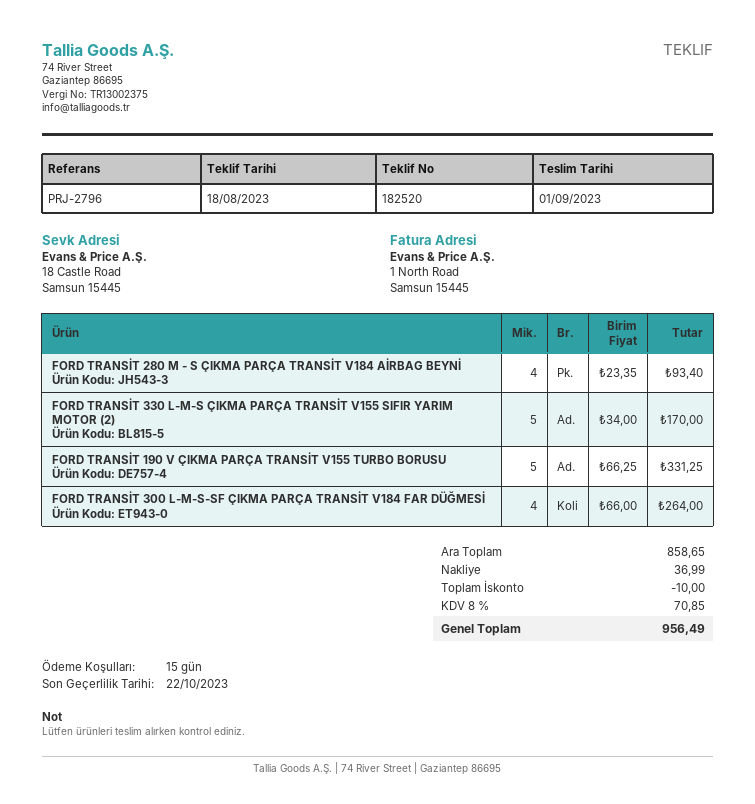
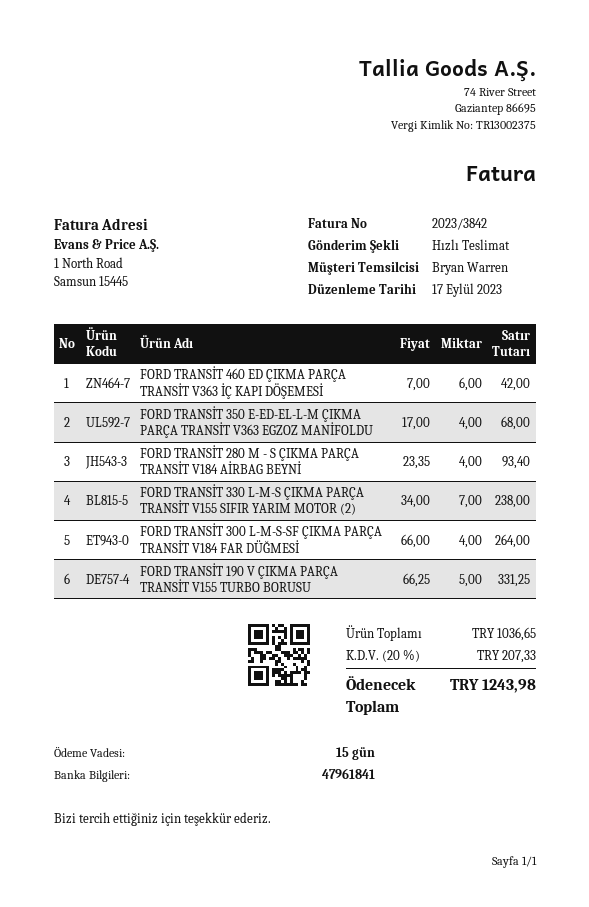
FORD TRANSİT 330 L-M-S ÇIKMA PARÇA TRANSİT V155 SIFIR YARIM MOTOR (2): 5 x 34.00 = 170.00 -> 7 x 34.00 = 238.00
FORD TRANSİT 460 ED ÇIKMA PARÇA TRANSİT V363 İÇ KAPI DÖŞEMESİ: none -> 6 x 7.00 = 42.00
FORD TRANSİT 350 E-ED-EL-L-M ÇIKMA PARÇA TRANSİT V363 EGZOZ MANİFOLDU: none -> 4 x 17.00 = 68.00
subtotal: 858.65 -> 1036.65
discount: 10.00 -> none
shipping: 36.99 -> none
tax: 8% = 70.85 -> 20% = 207.33
total: 956.49 -> 1243.98

